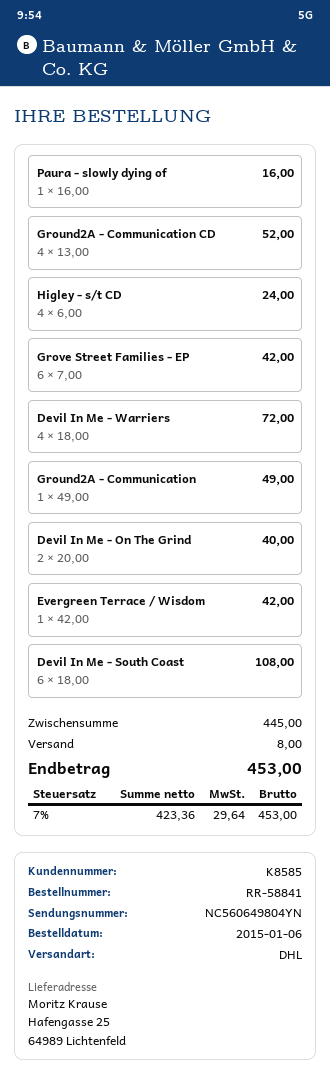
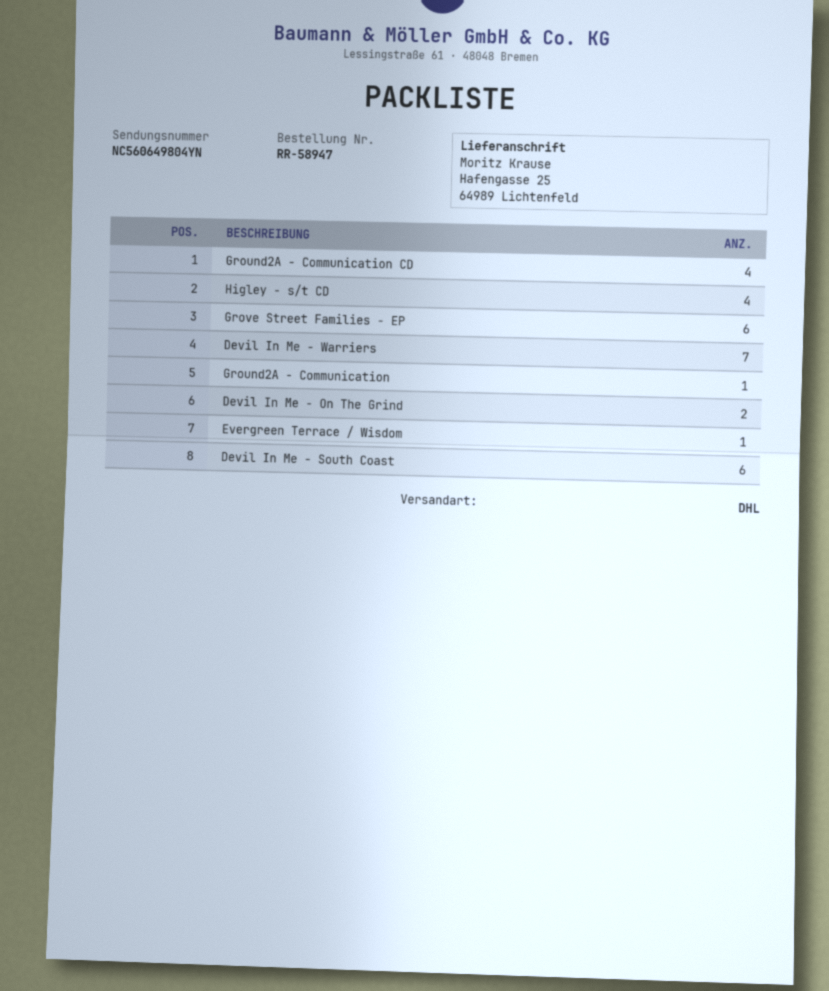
order number: RR-58841 -> RR-58947
Paura - slowly dying of: 1 -> none
Devil In Me - Warriers: 4 -> 7

